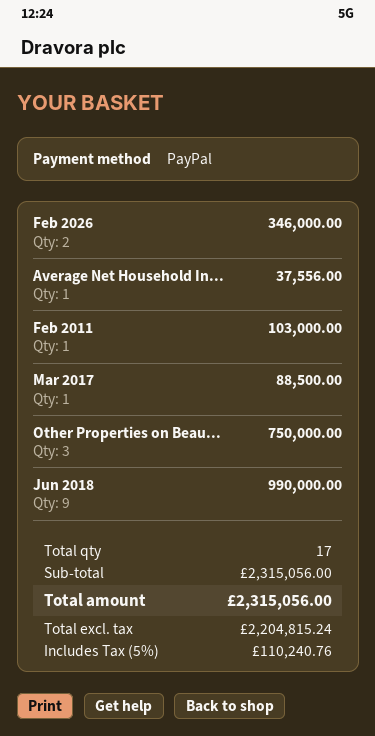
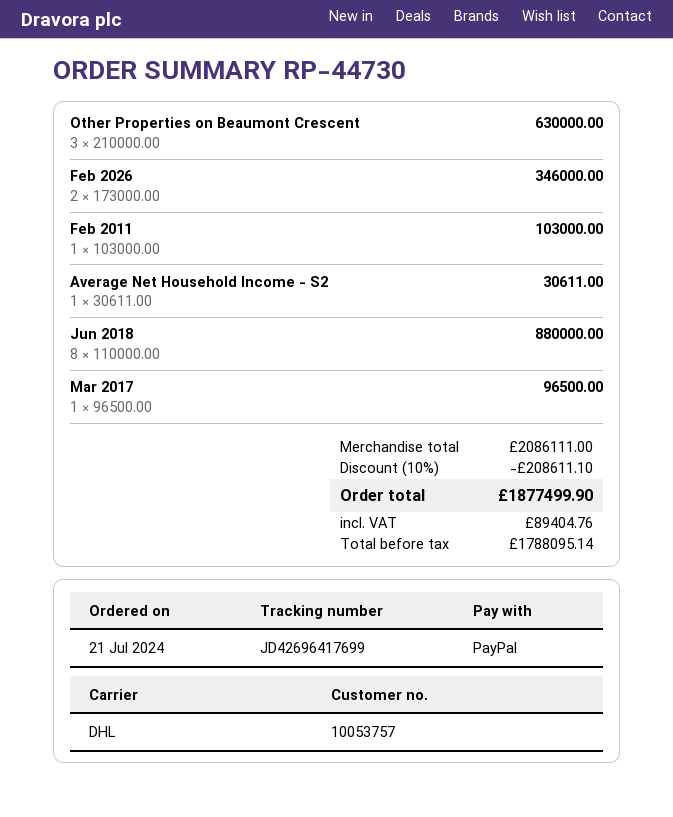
Average Net Household In...: 1 for 37556.00 -> 1 for 30611.00
Mar 2017: 1 for 88500.00 -> 1 for 96500.00
Other Properties on Beau...: 3 for 750000.00 -> 3 for 630000.00
Jun 2018: 9 for 990000.00 -> 8 for 880000.00
subtotal: 2315056.00 -> 2086111.00
discount: none -> 10% = 208611.10
net: 2204815.24 -> 1788095.14
tax: 110240.76 -> 89404.76
total: 2315056.00 -> 1877499.90

